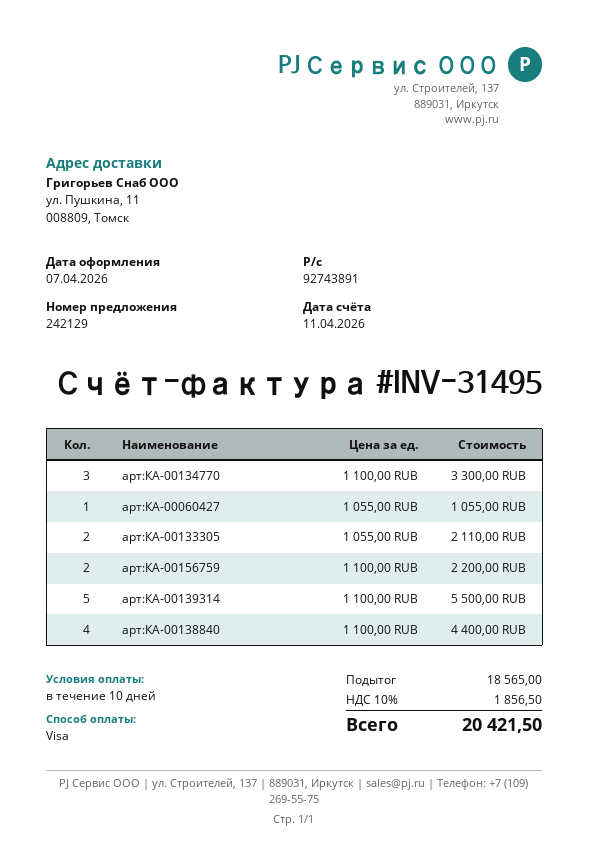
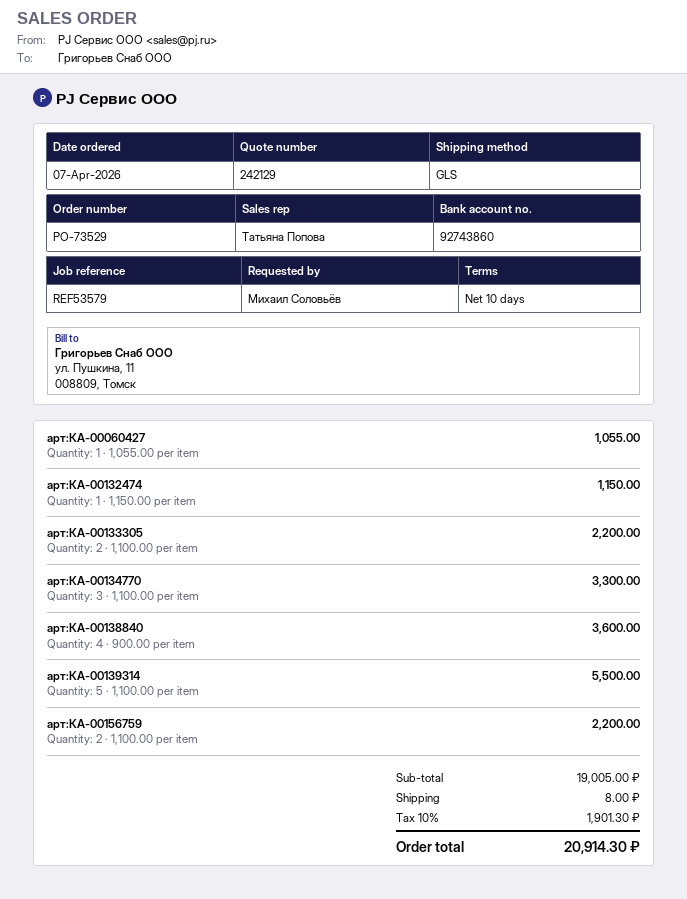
bank account: 92743891 -> 92743860
арт:КА-00133305: 2 x 1055.00 = 2110.00 -> 2 x 1100.00 = 2200.00
арт:КА-00138840: 4 x 1100.00 = 4400.00 -> 4 x 900.00 = 3600.00
арт:КА-00132474: none -> 1 x 1150.00 = 1150.00
subtotal: 18565.00 -> 19005.00
shipping: none -> 8.00
tax: 10% = 1856.50 -> 10% = 1901.30
total: 20421.50 -> 20914.30

